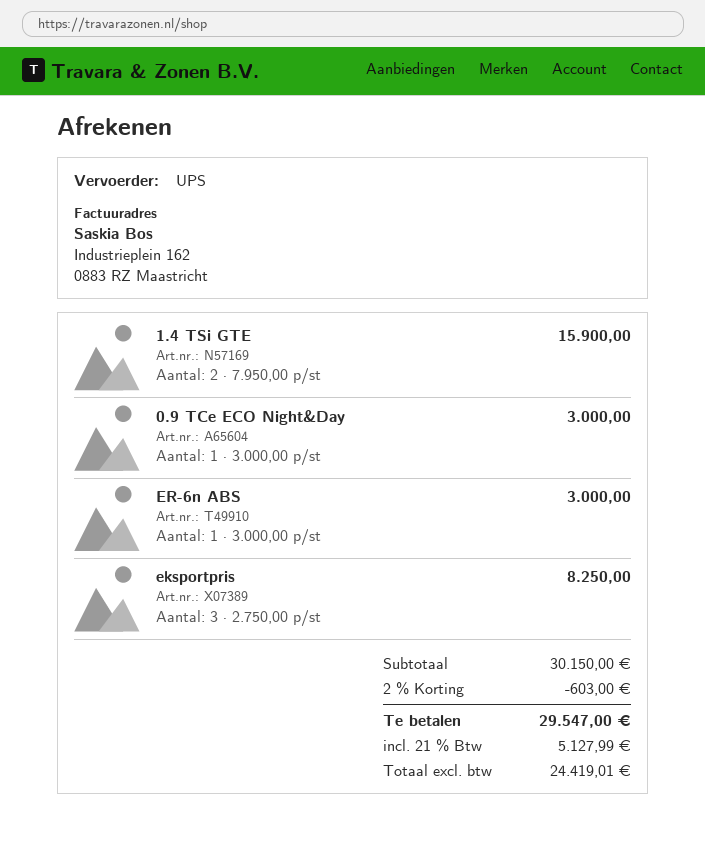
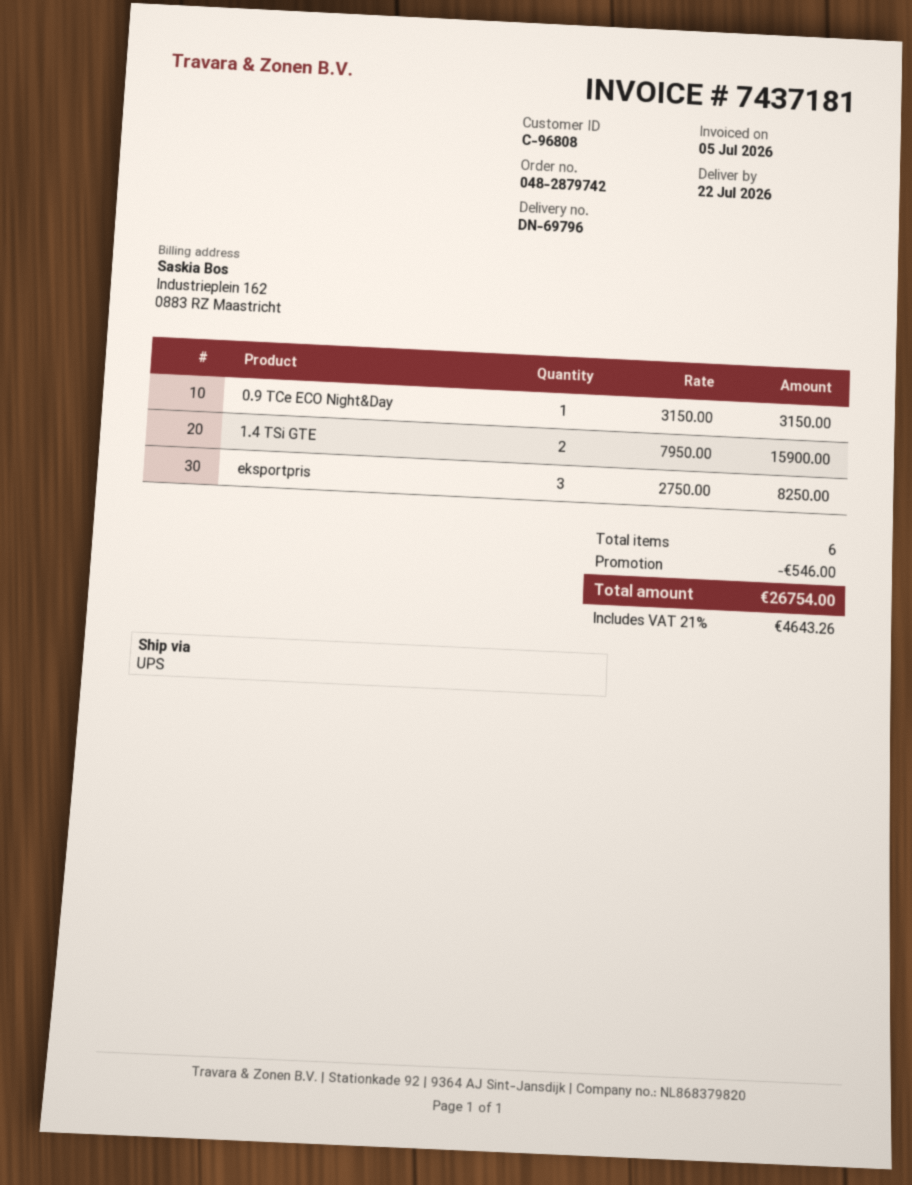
0.9 TCe ECO Night&Day: 1 x 3000.00 = 3000.00 -> 1 x 3150.00 = 3150.00
ER-6n ABS: 1 x 3000.00 = 3000.00 -> none
discount: 603.00 -> 546.00
tax: 21% = 5127.99 -> 21% = 4643.26
total: 29547.00 -> 26754.00

